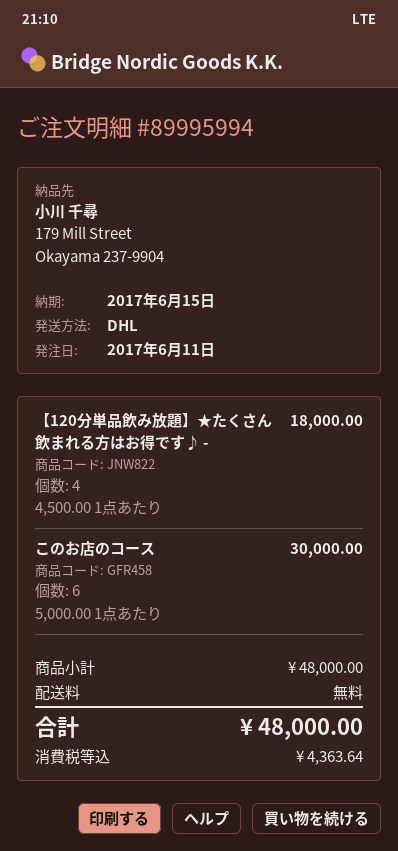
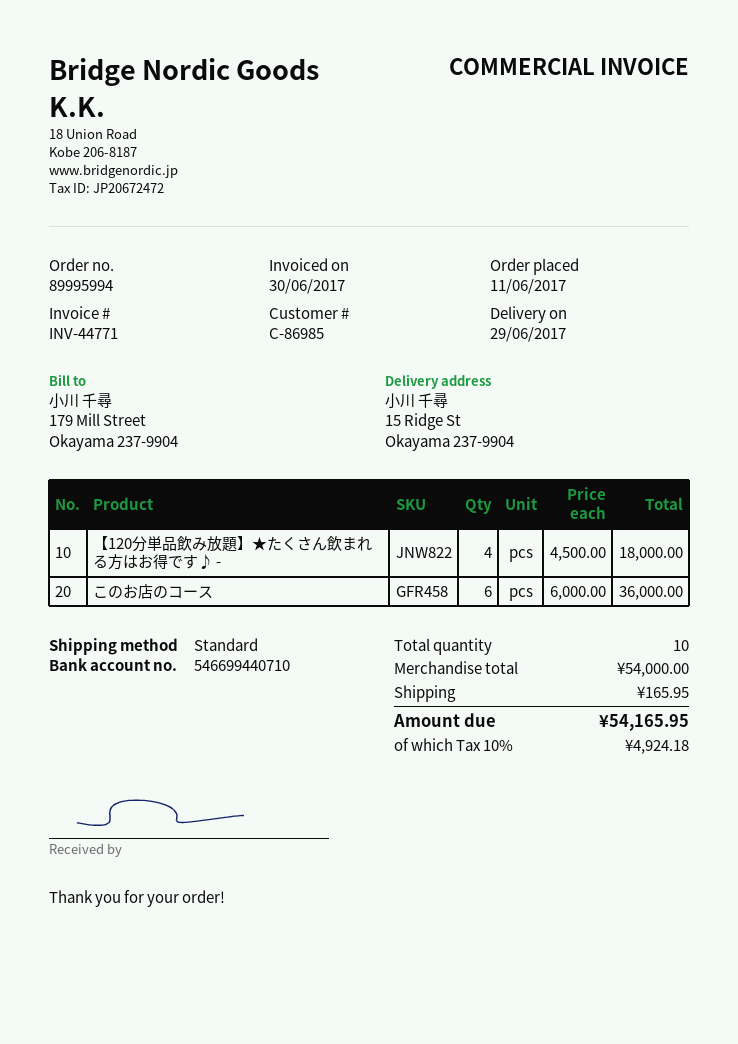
delivery date: 2017-06-15 -> 2017-06-29
shipping method: DHL -> standard
ship to: 179 Mill Street, Okayama 237-9904 -> 15 Ridge St, Okayama 237-9904
このお店のコース: 6 x 5000.00 = 30000.00 -> 6 x 6000.00 = 36000.00
subtotal: 48000.00 -> 54000.00
shipping: 0.00 -> 165.95
tax: 4363.64 -> 4924.18
total: 48000.00 -> 54165.95

